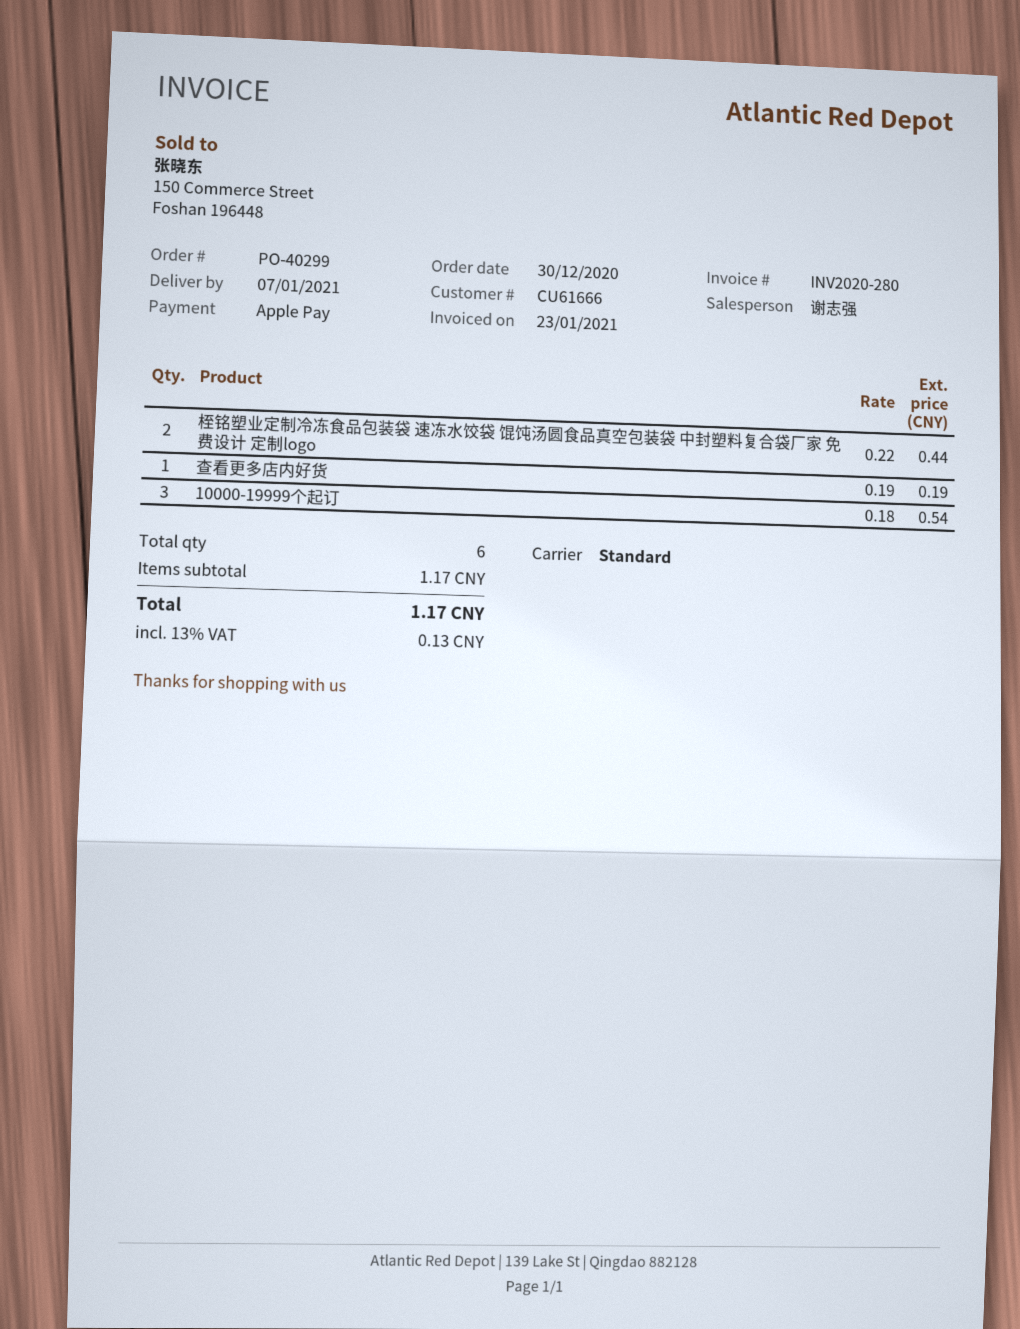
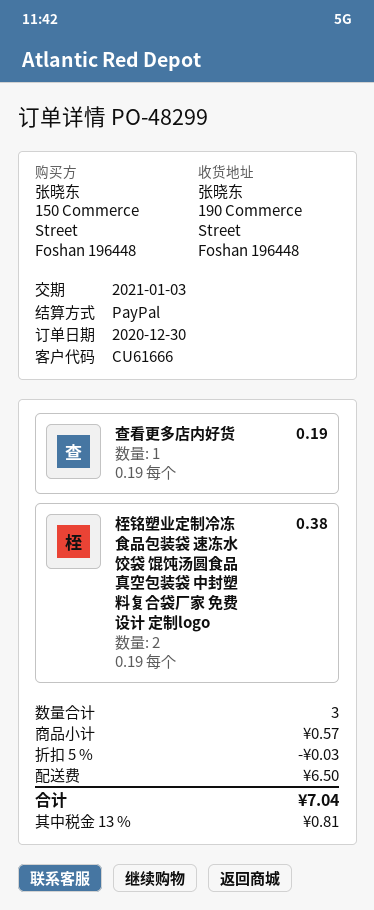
order number: PO-40299 -> PO-48299
delivery date: 2021-01-07 -> 2021-01-03
payment method: Apple Pay -> PayPal
桎铭塑业定制冷冻食品包装袋 速冻水饺袋 馄饨汤圆食品真空包装袋 中封塑料复合袋厂家 免费设计 定制logo: 2 x 0.22 = 0.44 -> 2 x 0.19 = 0.38
10000-19999个起订: 3 x 0.18 = 0.54 -> none
total quantity: 6 -> 3
subtotal: 1.17 -> 0.57
discount: none -> 5% = 0.03
shipping: none -> 6.50
tax: 13% = 0.13 -> 13% = 0.81
total: 1.17 -> 7.04

